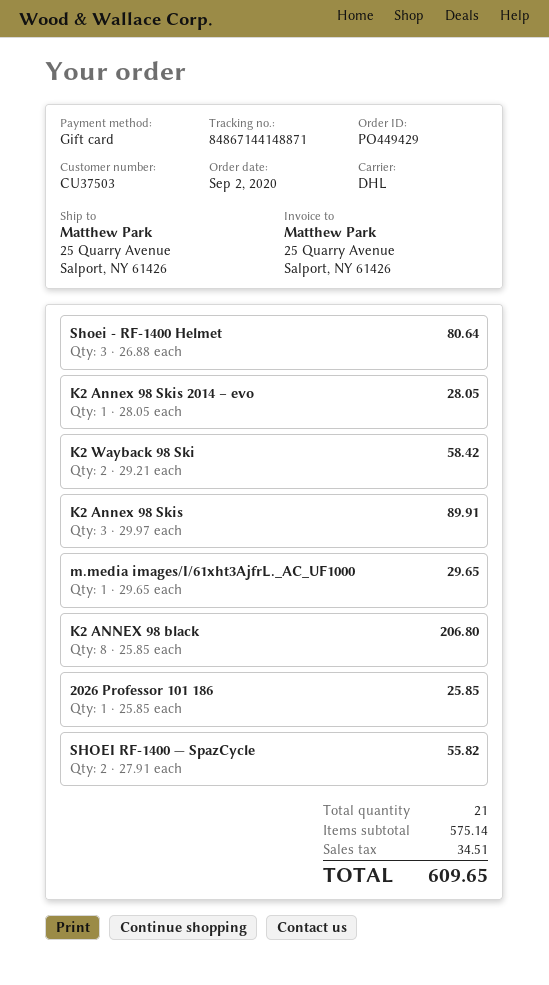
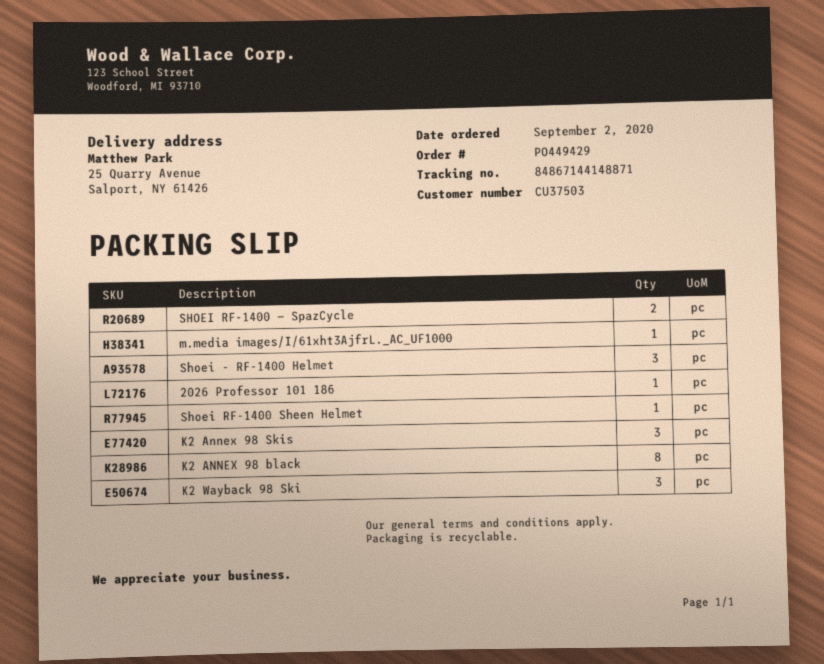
K2 Annex 98 Skis 2014 – evo: 1 -> none
K2 Wayback 98 Ski: 2 -> 3
Shoei RF-1400 Sheen Helmet: none -> 1

